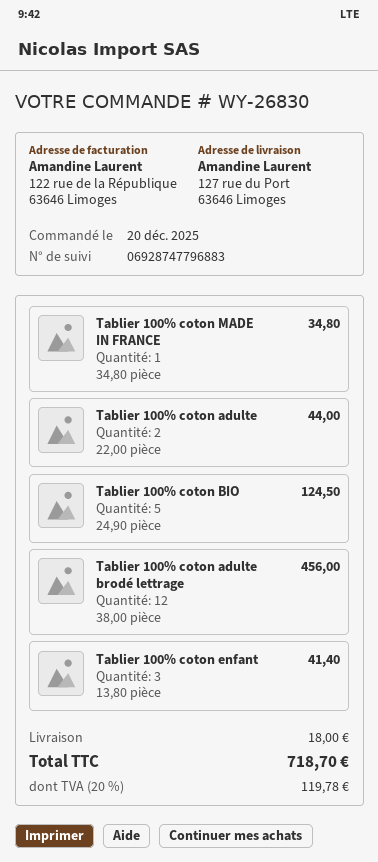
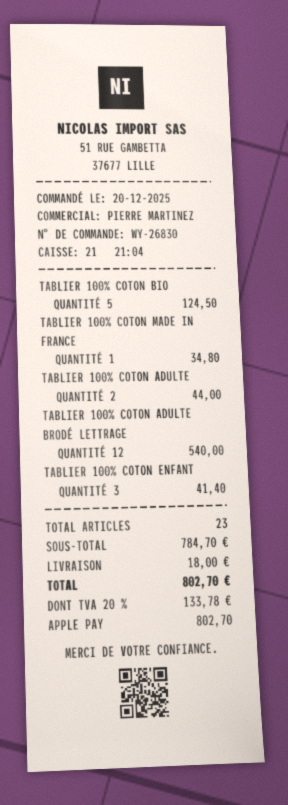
Tablier 100% coton adulte brodé lettrage: 12 for 456.00 -> 12 for 540.00
tax: 20% = 119.78 -> 20% = 133.78
total: 718.70 -> 802.70

